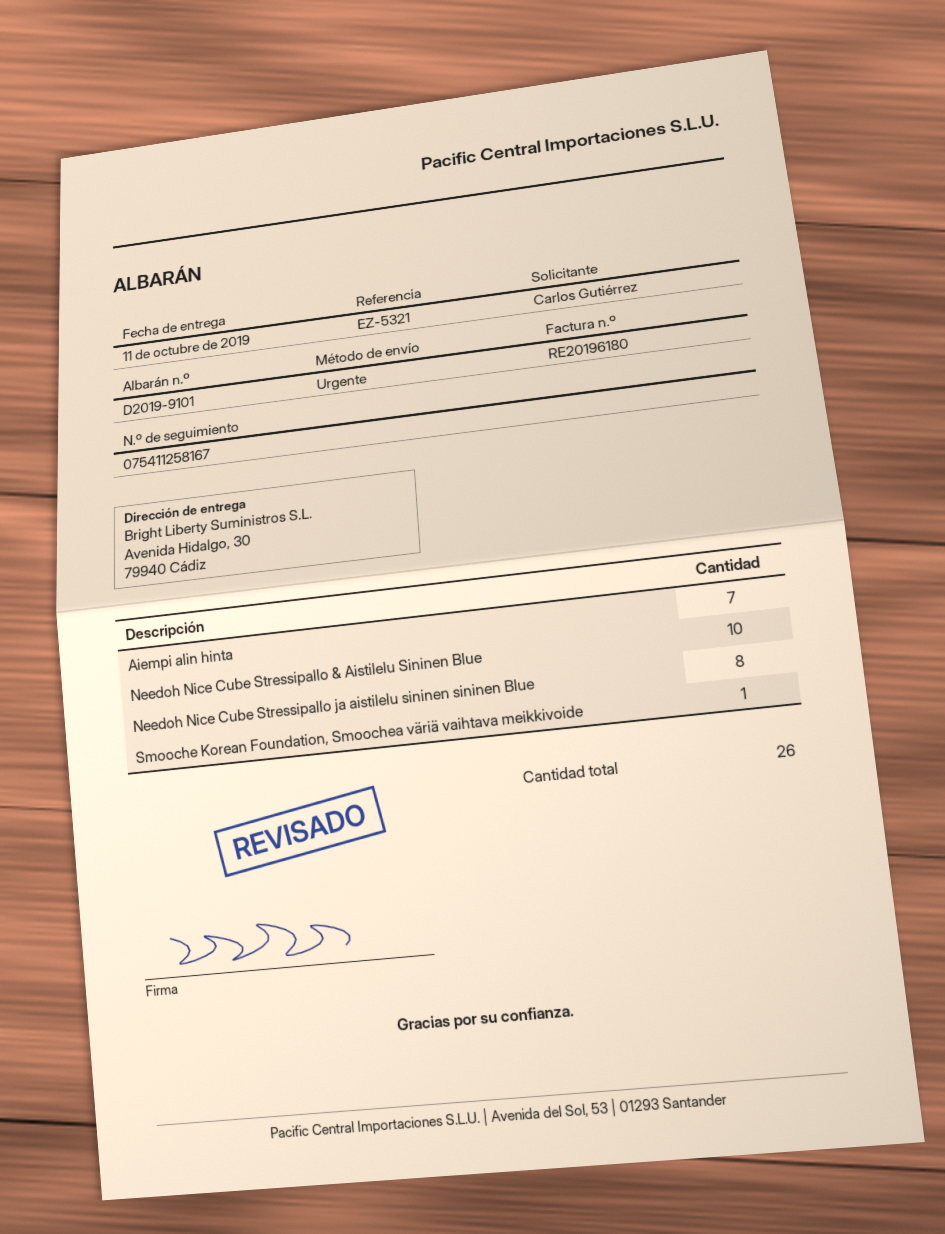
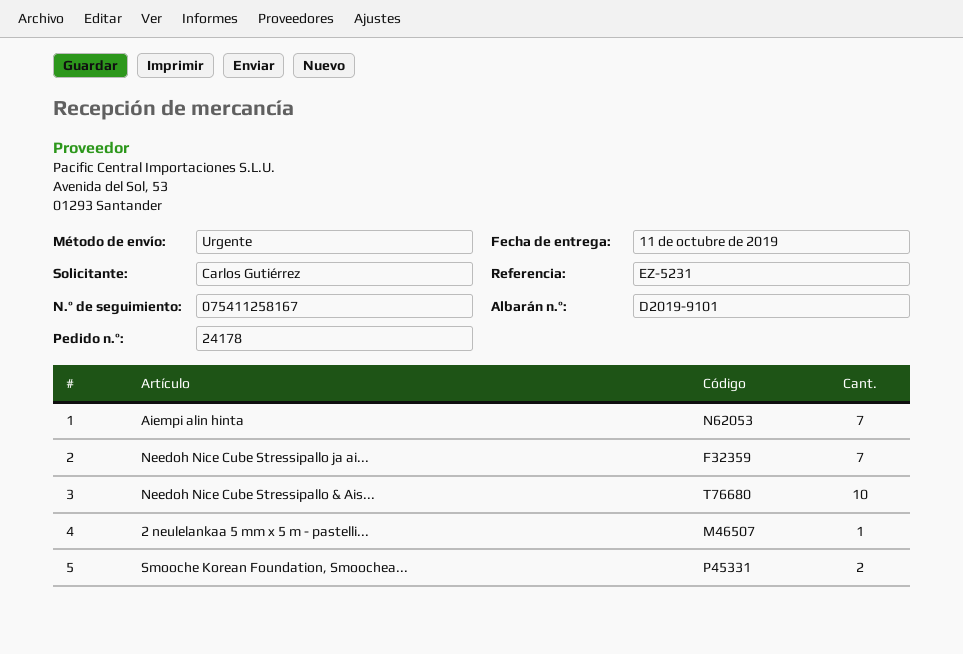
reference: EZ-5321 -> EZ-5231
Needoh Nice Cube Stressipallo ja aistilelu sininen sininen Blue: 8 -> 7
Smooche Korean Foundation, Smoochea väriä vaihtava meikkivoide: 1 -> 2
2 neulelankaa 5 mm x 5 m - pastelli...: none -> 1

